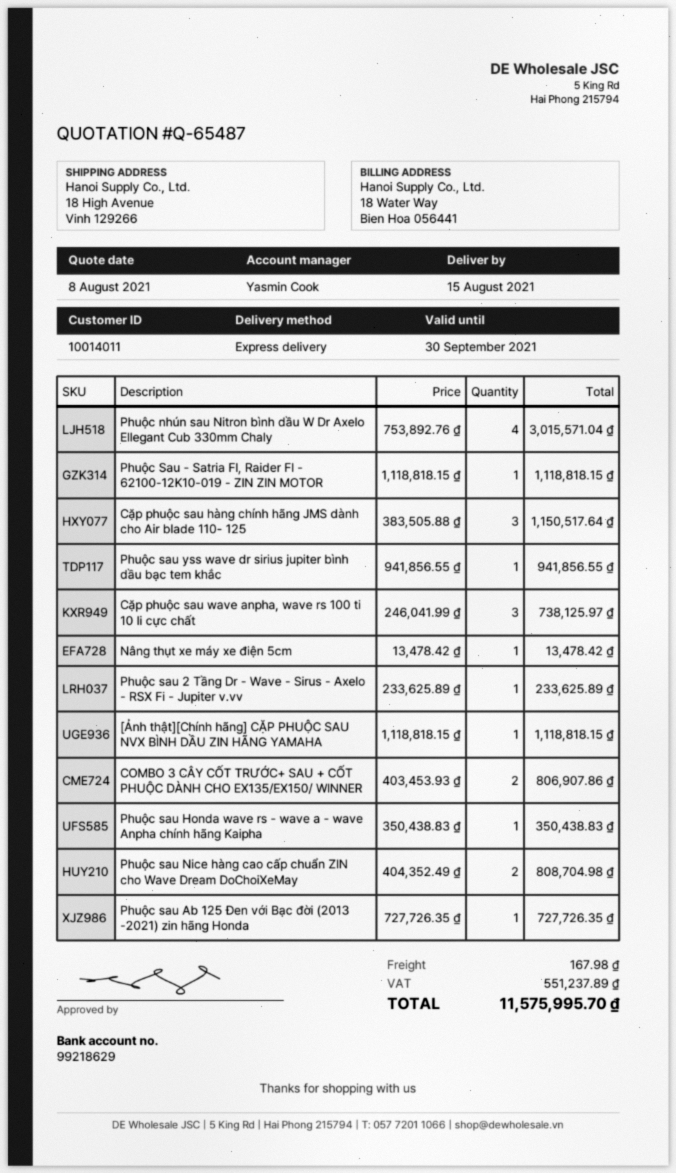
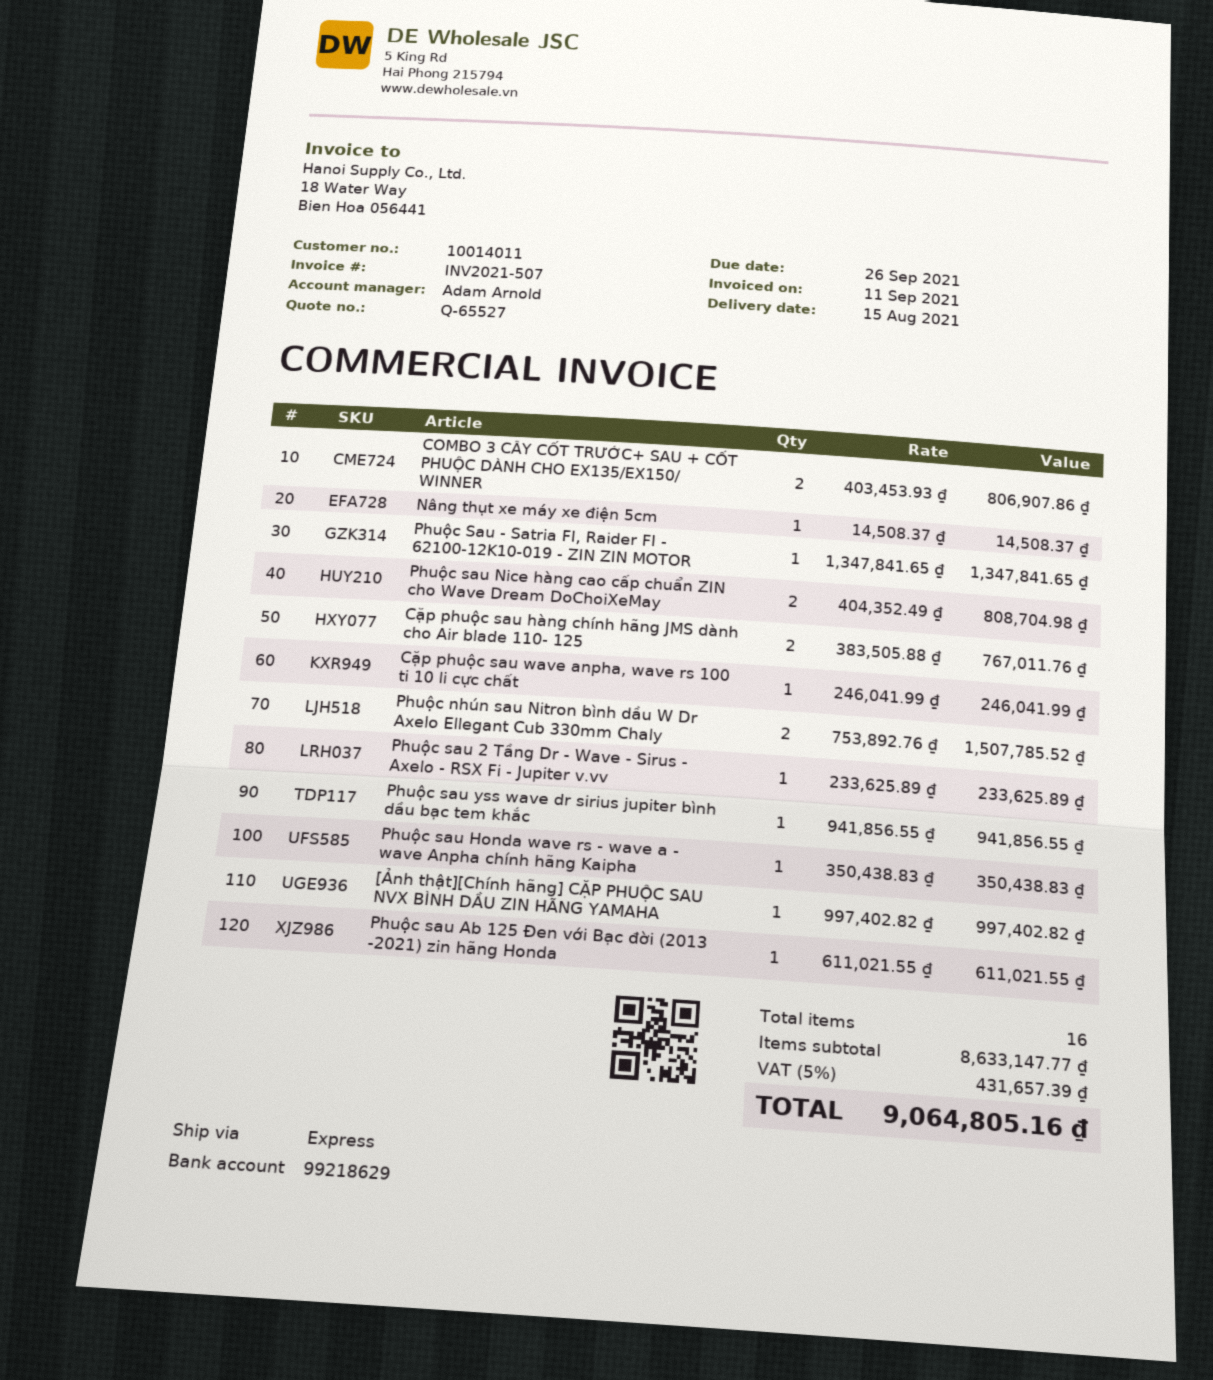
quote number: Q-65487 -> Q-65527
sales rep: Yasmin Cook -> Adam Arnold
Phuộc nhún sau Nitron bình dầu W Dr Axelo Ellegant Cub 330mm Chaly: 4 x 753892.76 = 3015571.04 -> 2 x 753892.76 = 1507785.52
Phuộc Sau - Satria FI, Raider FI - 62100-12K10-019 - ZIN ZIN MOTOR: 1 x 1118818.15 = 1118818.15 -> 1 x 1347841.65 = 1347841.65
Cặp phuộc sau hàng chính hãng JMS dành cho Air blade 110- 125: 3 x 383505.88 = 1150517.64 -> 2 x 383505.88 = 767011.76
Cặp phuộc sau wave anpha, wave rs 100 ti 10 li cực chất: 3 x 246041.99 = 738125.97 -> 1 x 246041.99 = 246041.99
Nâng thụt xe máy xe điện 5cm: 1 x 13478.42 = 13478.42 -> 1 x 14508.37 = 14508.37
[Ảnh thật][Chính hãng] CẶP PHUỘC SAU NVX BÌNH DẦU ZIN HÃNG YAMAHA: 1 x 1118818.15 = 1118818.15 -> 1 x 997402.82 = 997402.82
Phuộc sau Ab 125 Đen với Bạc đời (2013 -2021) zin hãng Honda: 1 x 727726.35 = 727726.35 -> 1 x 611021.55 = 611021.55
shipping: 167.98 -> none
tax: 551237.89 -> 431657.39
total: 11575995.70 -> 9064805.16

